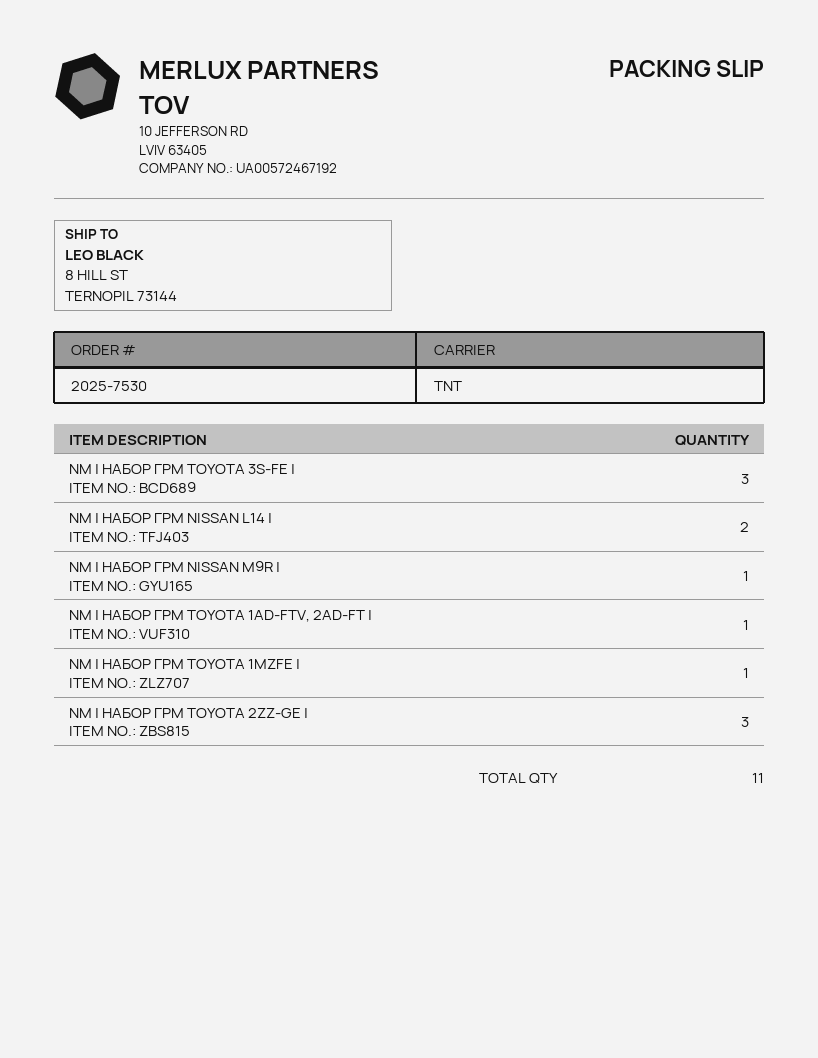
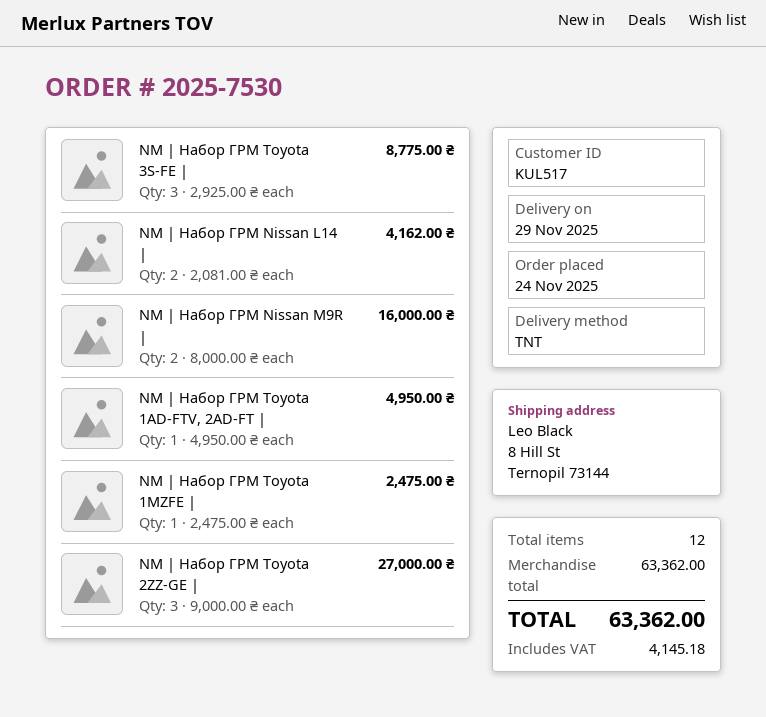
NM | НАБОР ГРМ NISSAN M9R |: 1 -> 2
total quantity: 11 -> 12

